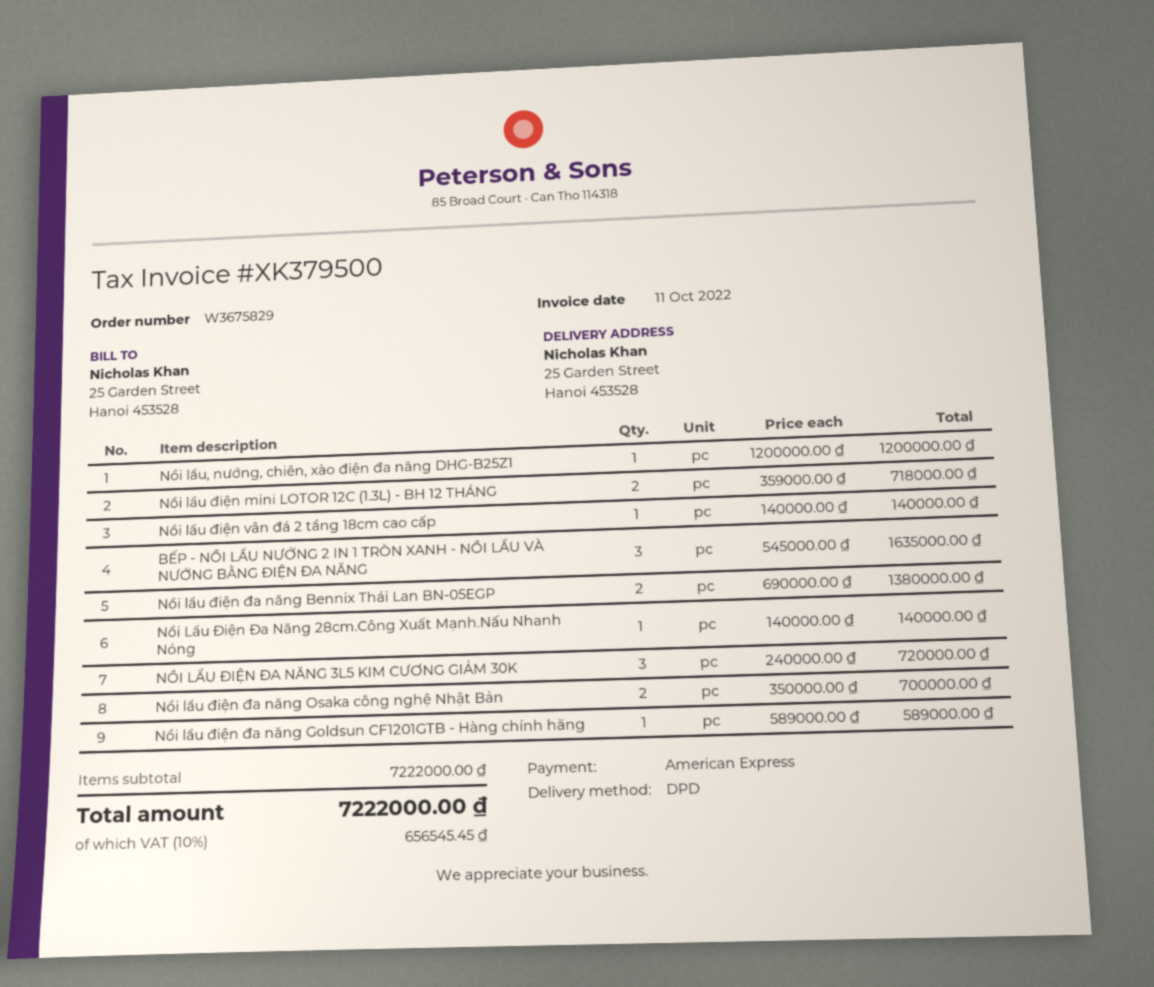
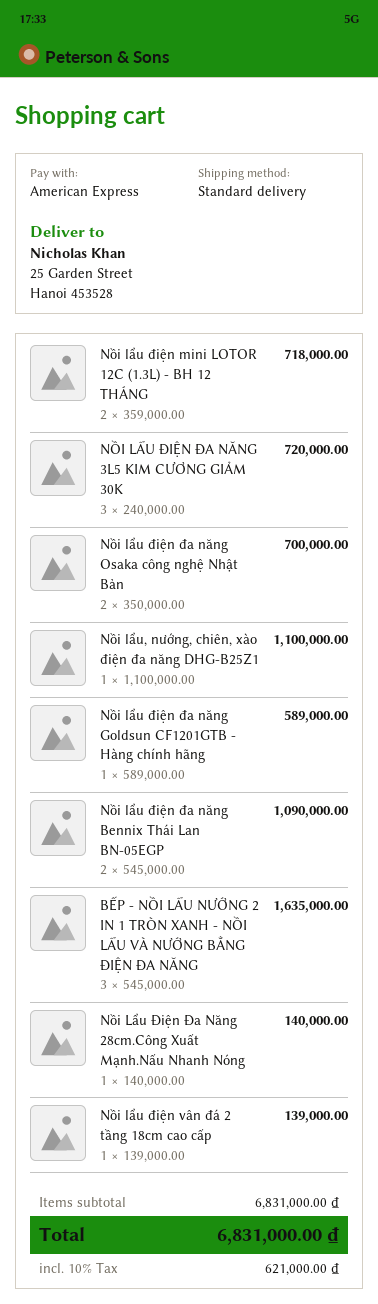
shipping method: DPD -> standard
Nồi lẩu, nướng, chiên, xào điện đa năng DHG-B25Z1: 1 x 1200000.00 = 1200000.00 -> 1 x 1100000.00 = 1100000.00
Nồi lẩu điện vân đá 2 tầng 18cm cao cấp: 1 x 140000.00 = 140000.00 -> 1 x 139000.00 = 139000.00
Nồi lẩu điện đa năng Bennix Thái Lan BN-05EGP: 2 x 690000.00 = 1380000.00 -> 2 x 545000.00 = 1090000.00
subtotal: 7222000.00 -> 6831000.00
tax: 10% = 656545.45 -> 10% = 621000.00
total: 7222000.00 -> 6831000.00

